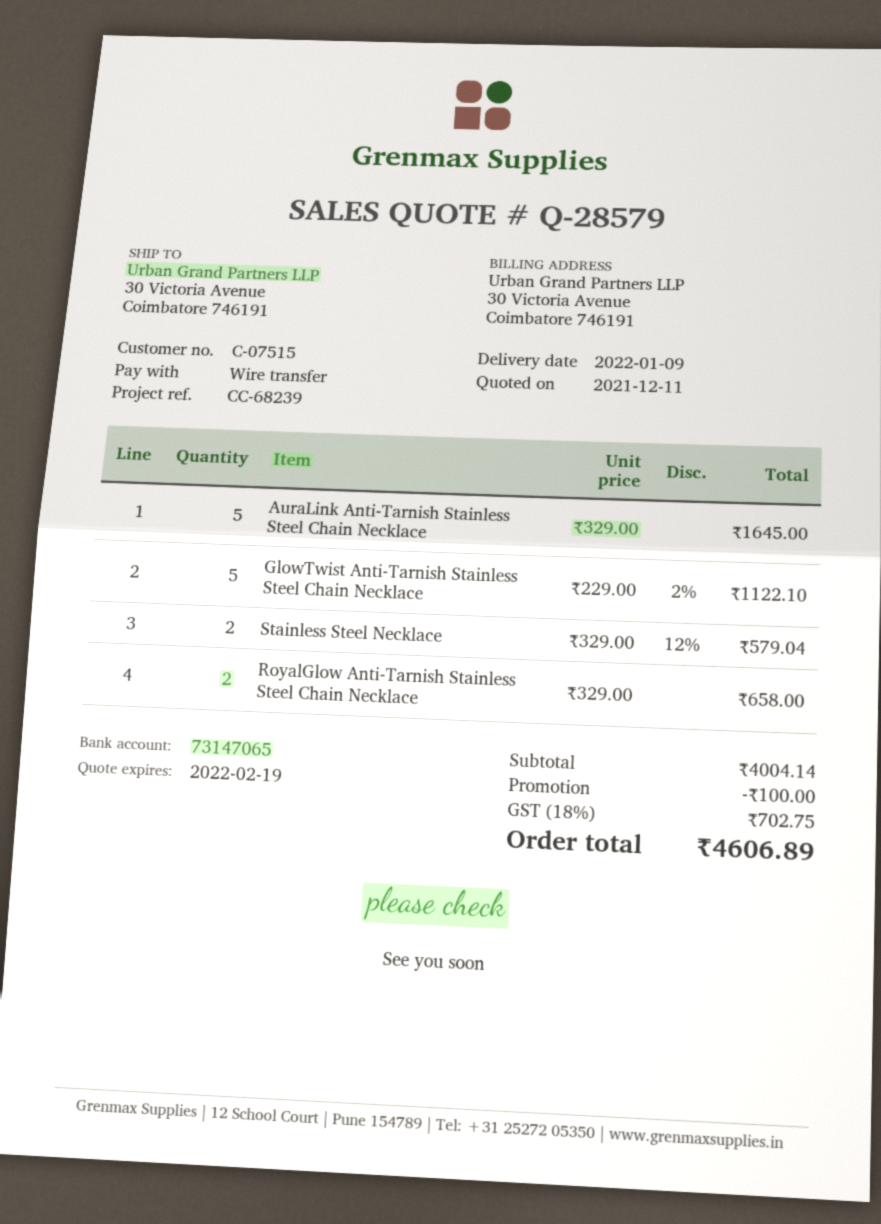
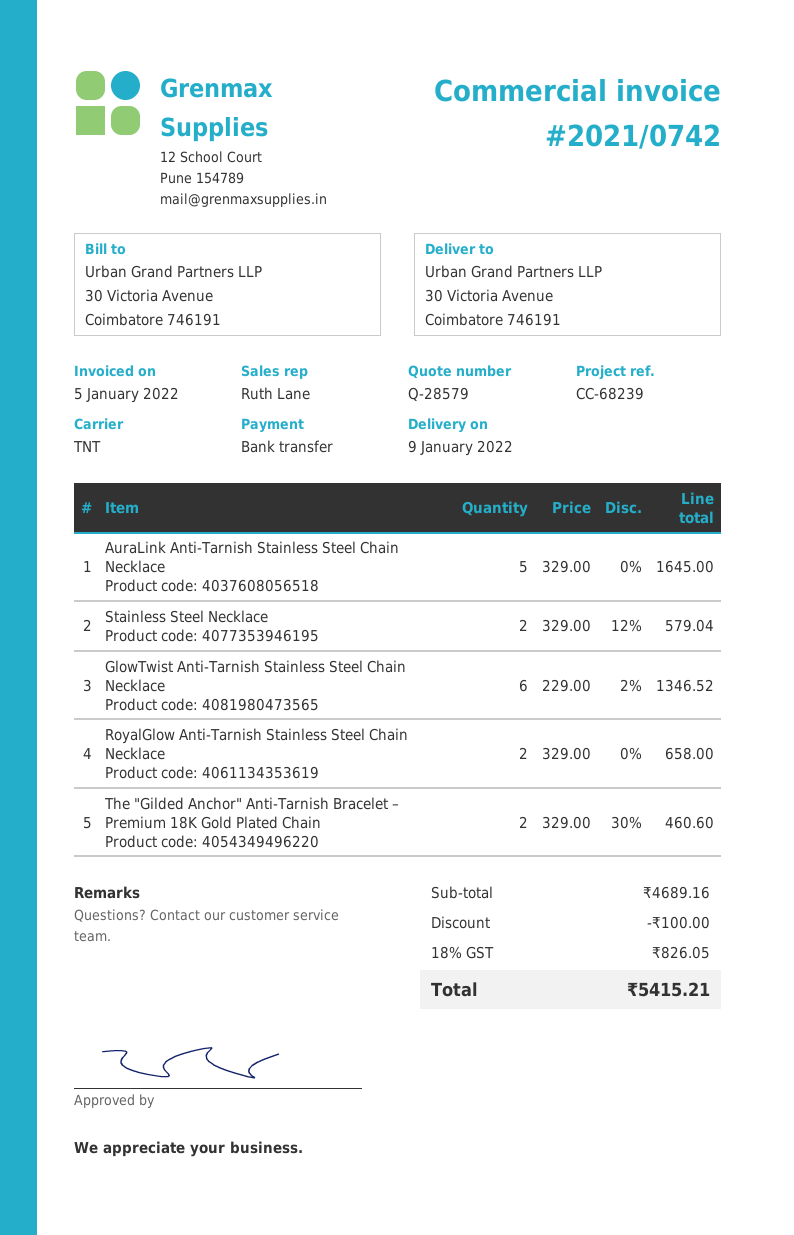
GlowTwist Anti-Tarnish Stainless Steel Chain Necklace: 5 x 229.00 - 2% = 1122.10 -> 6 x 229.00 - 2% = 1346.52
The "Gilded Anchor" Anti-Tarnish Bracelet – Premium 18K Gold Plated Chain: none -> 2 x 329.00 - 30% = 460.60
subtotal: 4004.14 -> 4689.16
tax: 18% = 702.75 -> 18% = 826.05
total: 4606.89 -> 5415.21

